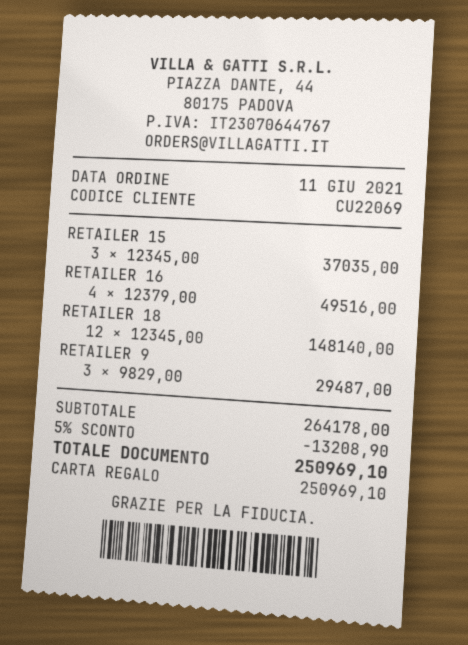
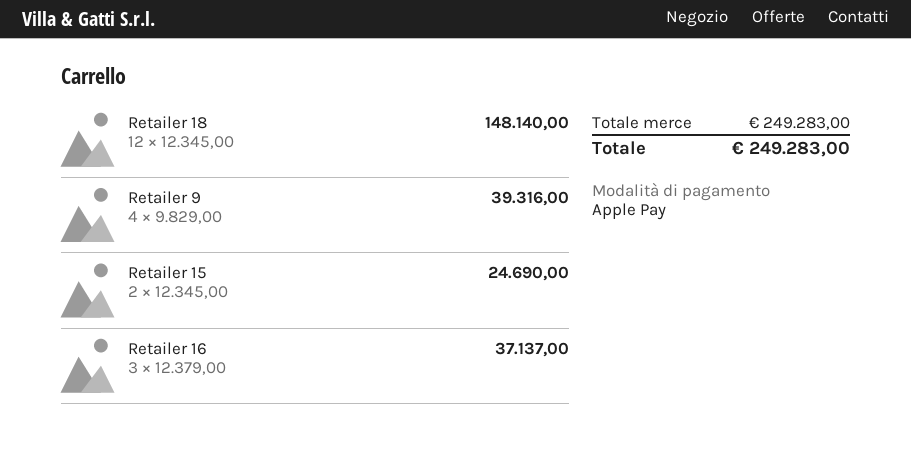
payment method: gift card -> Apple Pay
RETAILER 15: 3 x 12345.00 = 37035.00 -> 2 x 12345.00 = 24690.00
RETAILER 16: 4 x 12379.00 = 49516.00 -> 3 x 12379.00 = 37137.00
RETAILER 9: 3 x 9829.00 = 29487.00 -> 4 x 9829.00 = 39316.00
subtotal: 264178.00 -> 249283.00
discount: 5% = 13208.90 -> none
total: 250969.10 -> 249283.00

